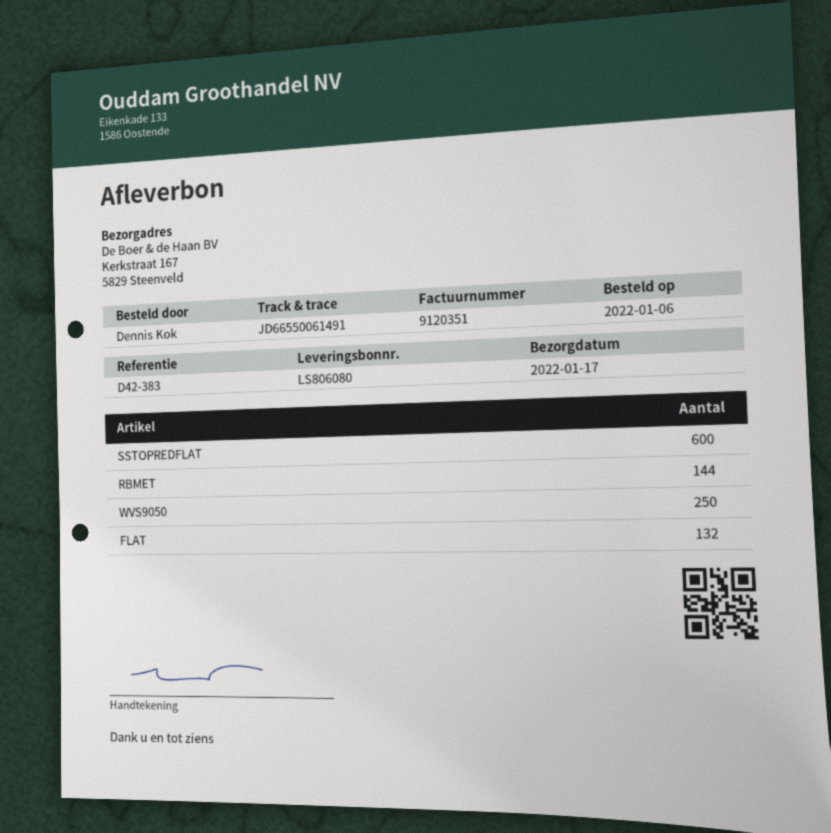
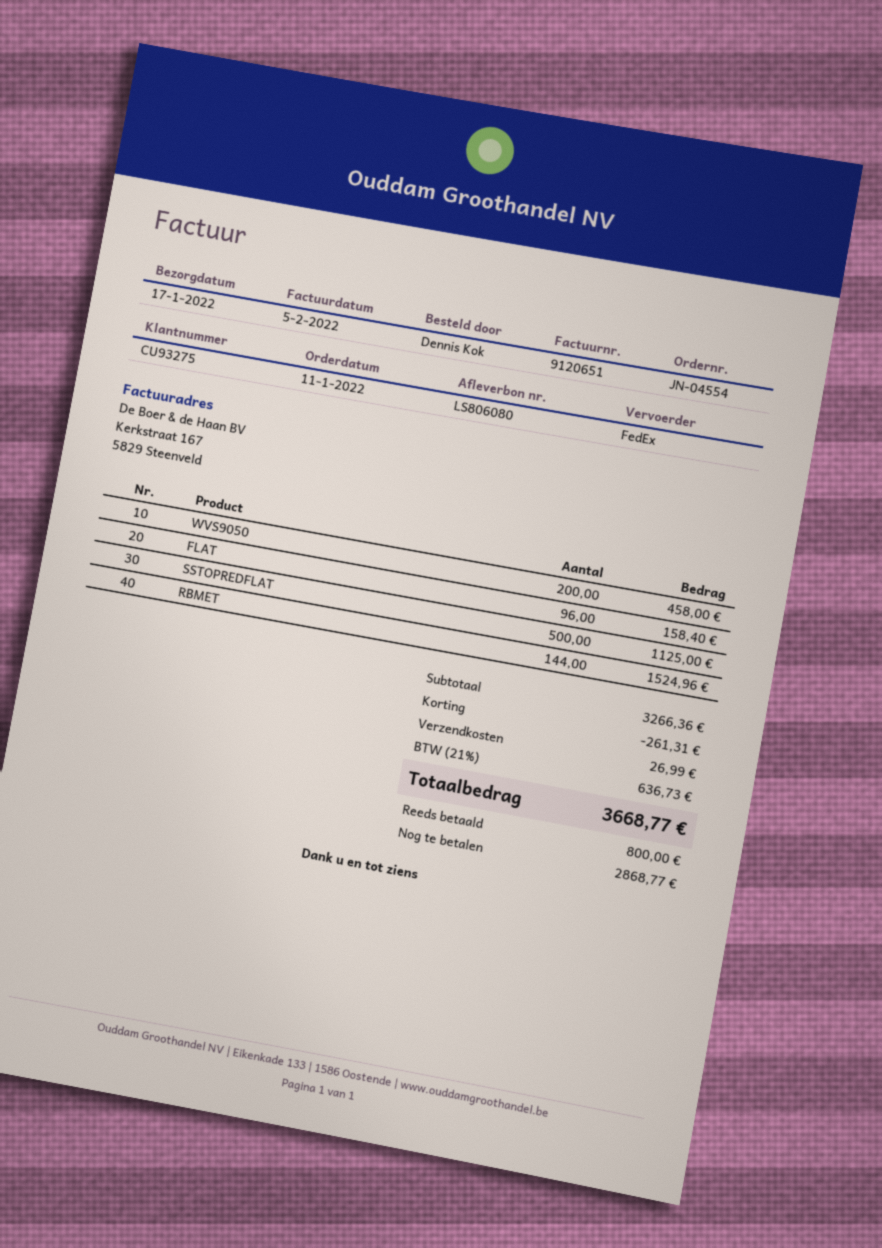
order date: 2022-01-06 -> 2022-01-11
invoice number: 9120351 -> 9120651
SSTOPREDFLAT: 600 -> 500
WVS9050: 250 -> 200
FLAT: 132 -> 96

